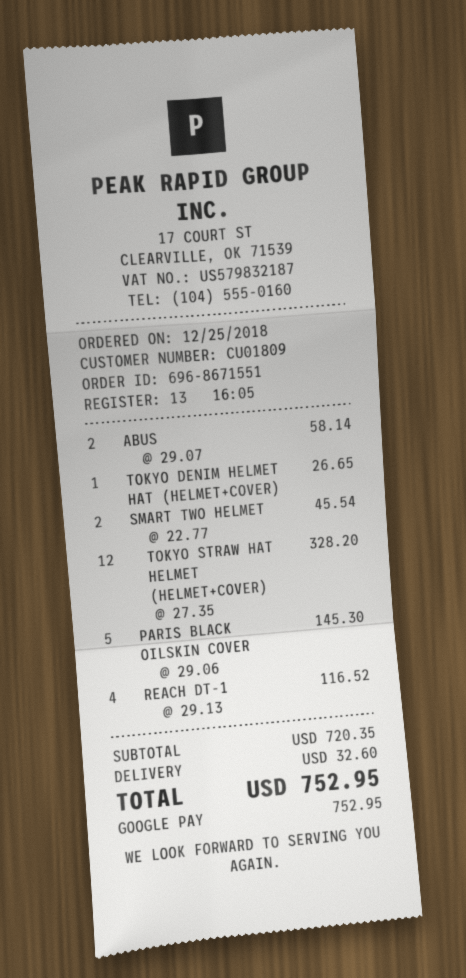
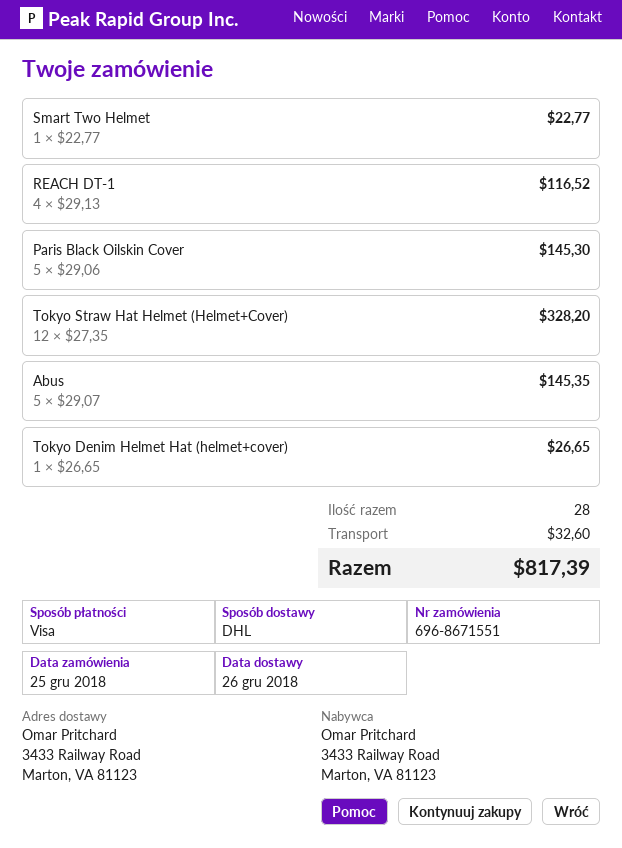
payment method: Google Pay -> Visa
ABUS: 2 x 29.07 = 58.14 -> 5 x 29.07 = 145.35
SMART TWO HELMET: 2 x 22.77 = 45.54 -> 1 x 22.77 = 22.77
total: 752.95 -> 817.39

